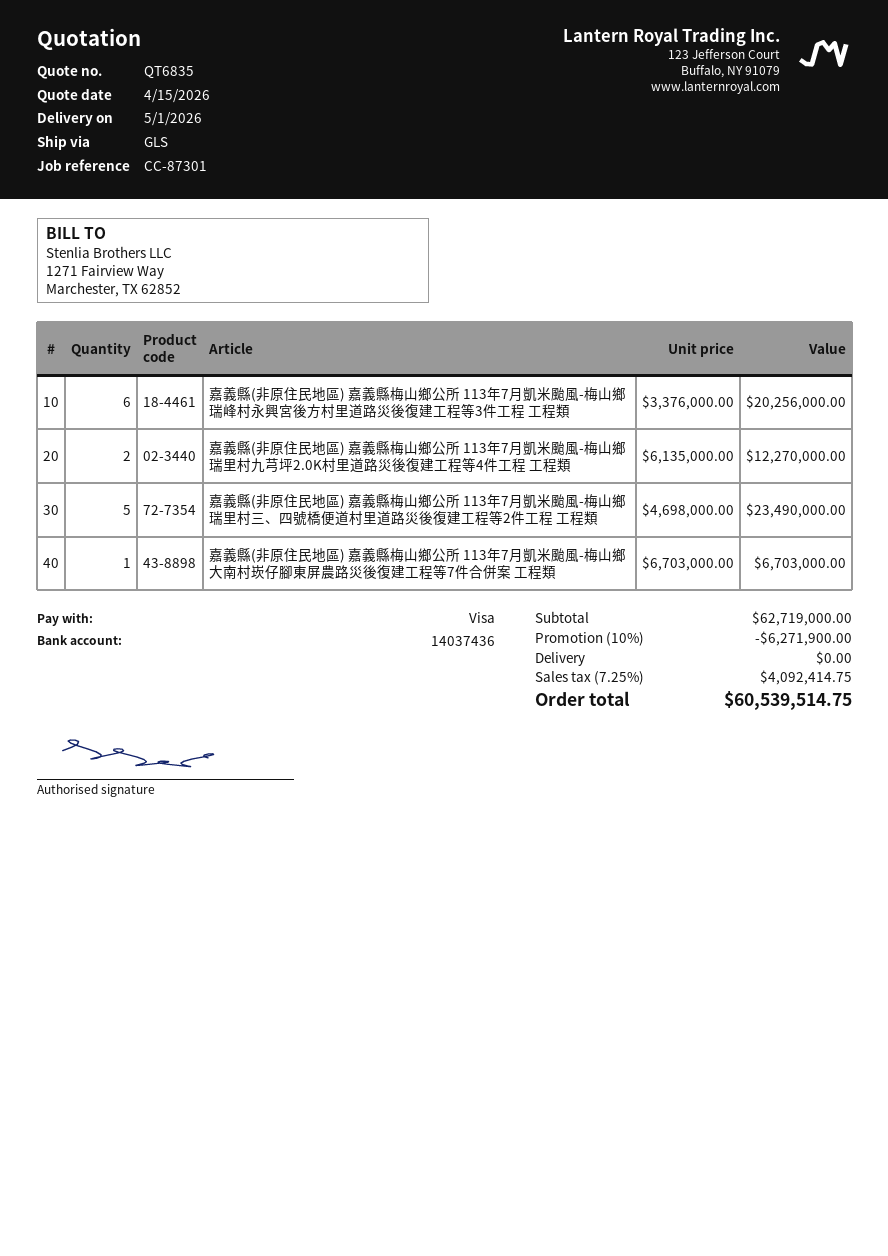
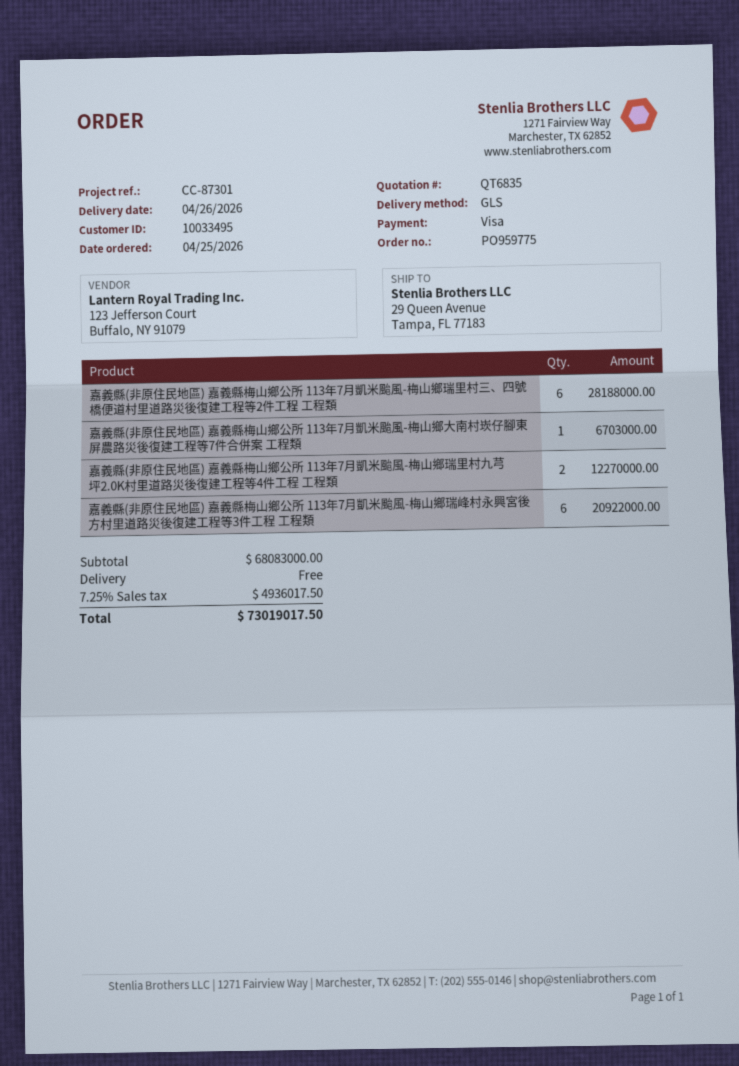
delivery date: 2026-05-01 -> 2026-04-26
嘉義縣(非原住民地區) 嘉義縣梅山鄉公所 113年7月凱米颱風-梅山鄉瑞峰村永興宮後方村里道路災後復建工程等3件工程 工程類: 6 for 20256000.00 -> 6 for 20922000.00
嘉義縣(非原住民地區) 嘉義縣梅山鄉公所 113年7月凱米颱風-梅山鄉瑞里村三、四號橋便道村里道路災後復建工程等2件工程 工程類: 5 for 23490000.00 -> 6 for 28188000.00
subtotal: 62719000.00 -> 68083000.00
discount: 10% = 6271900.00 -> none
tax: 7.25% = 4092414.75 -> 7.25% = 4936017.50
total: 60539514.75 -> 73019017.50

